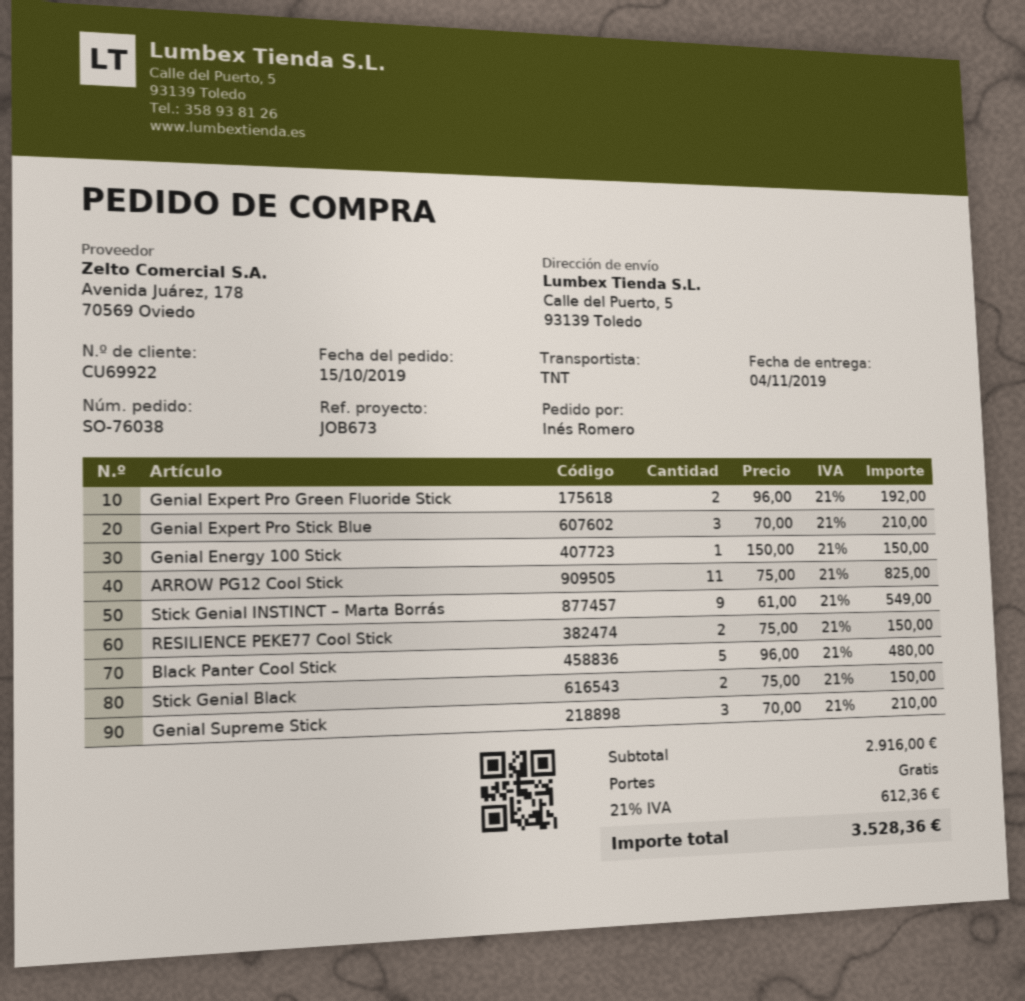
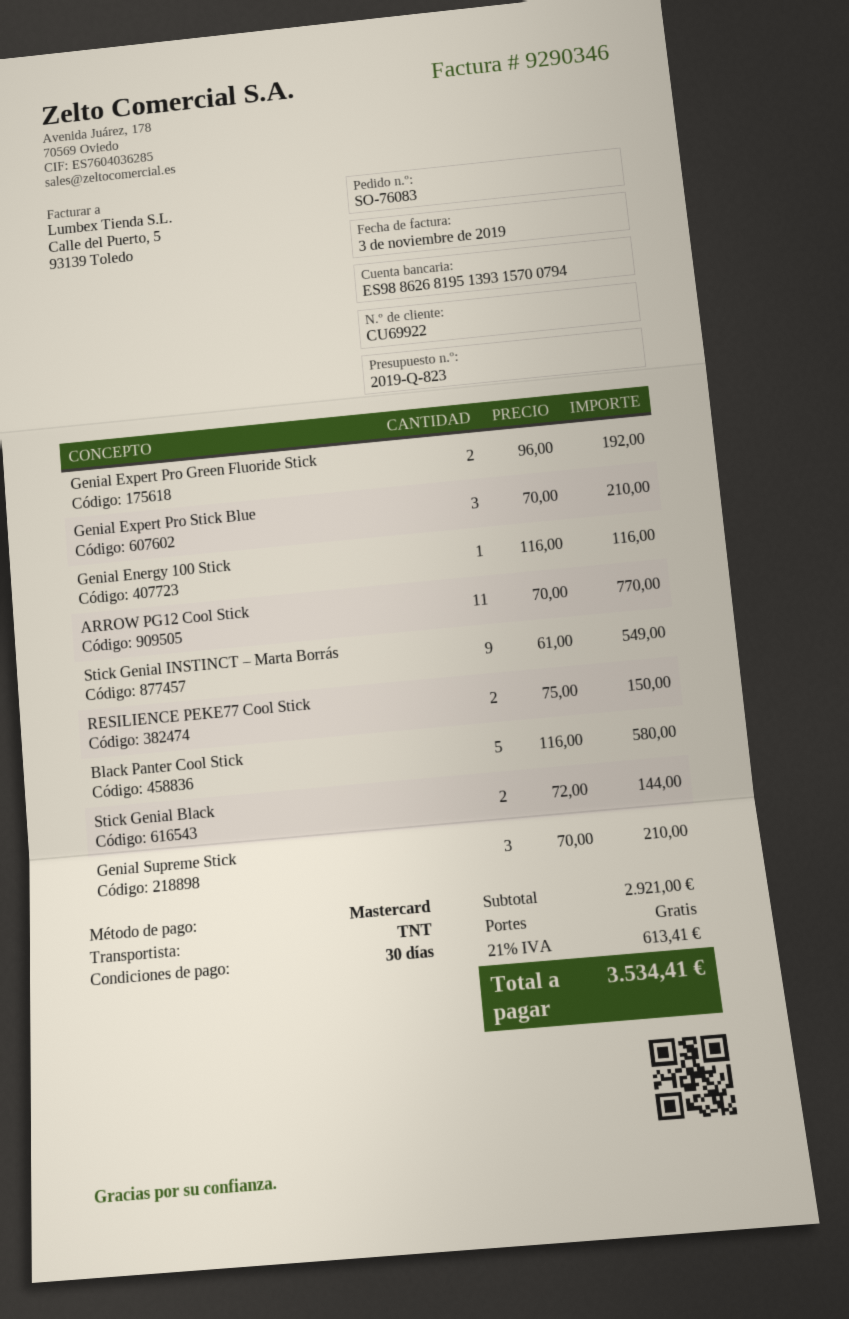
order number: SO-76038 -> SO-76083
Genial Energy 100 Stick: 1 x 150.00 = 150.00 -> 1 x 116.00 = 116.00
ARROW PG12 Cool Stick: 11 x 75.00 = 825.00 -> 11 x 70.00 = 770.00
Black Panter Cool Stick: 5 x 96.00 = 480.00 -> 5 x 116.00 = 580.00
Stick Genial Black: 2 x 75.00 = 150.00 -> 2 x 72.00 = 144.00
subtotal: 2916.00 -> 2921.00
tax: 21% = 612.36 -> 21% = 613.41
total: 3528.36 -> 3534.41

